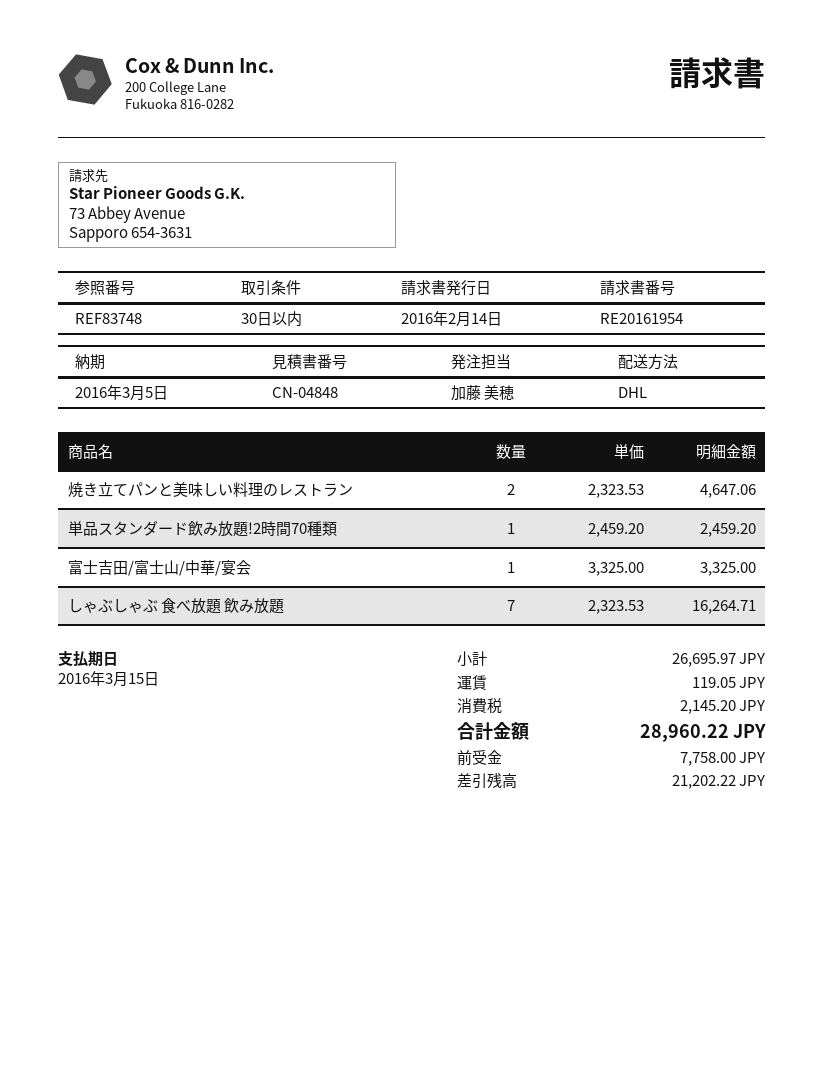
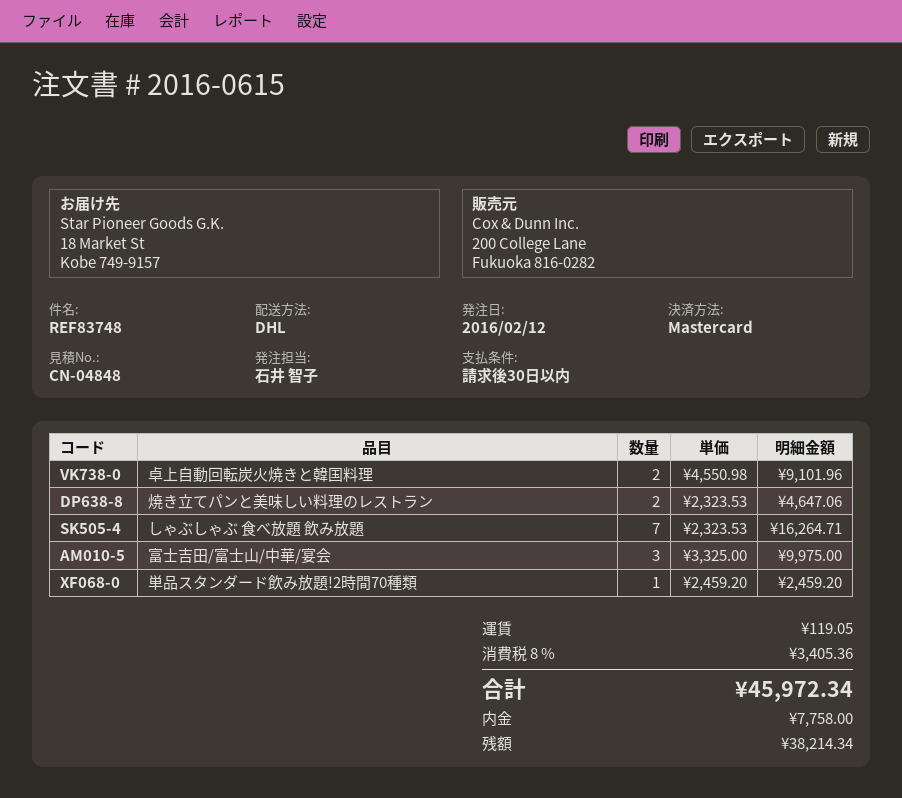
ordered by: 加藤 美穂 -> 石井 智子
富士吉田/富士山/中華/宴会: 1 x 3325.00 = 3325.00 -> 3 x 3325.00 = 9975.00
卓上自動回転炭火焼きと韓国料理: none -> 2 x 4550.98 = 9101.96
tax: 2145.20 -> 3405.36
total: 28960.22 -> 45972.34
balance: 21202.22 -> 38214.34

